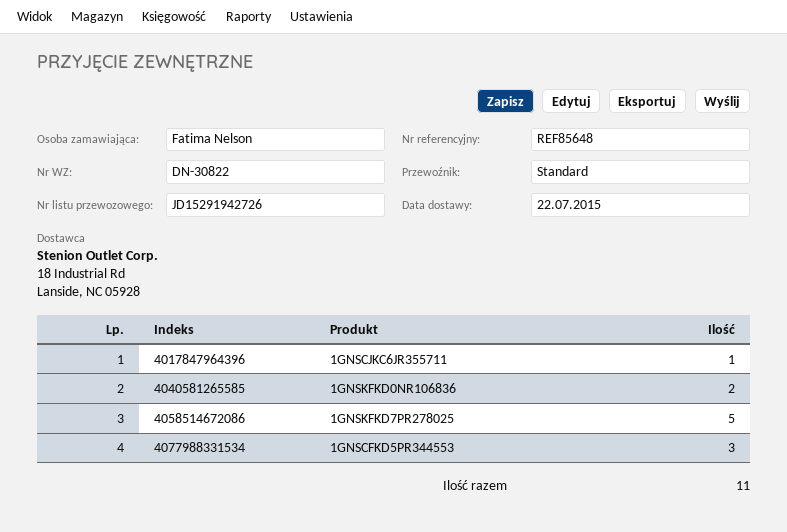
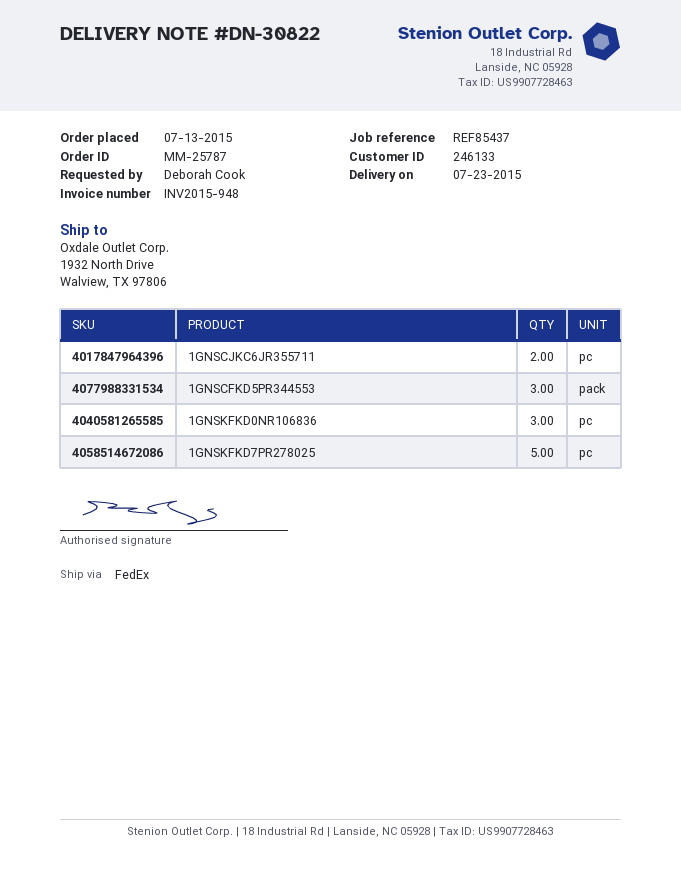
delivery date: 2015-07-22 -> 2015-07-23
reference: REF85648 -> REF85437
ordered by: Fatima Nelson -> Deborah Cook
shipping method: standard -> FedEx
1GNSCJKC6JR355711: 1 -> 2
1GNSKFKD0NR106836: 2 -> 3

